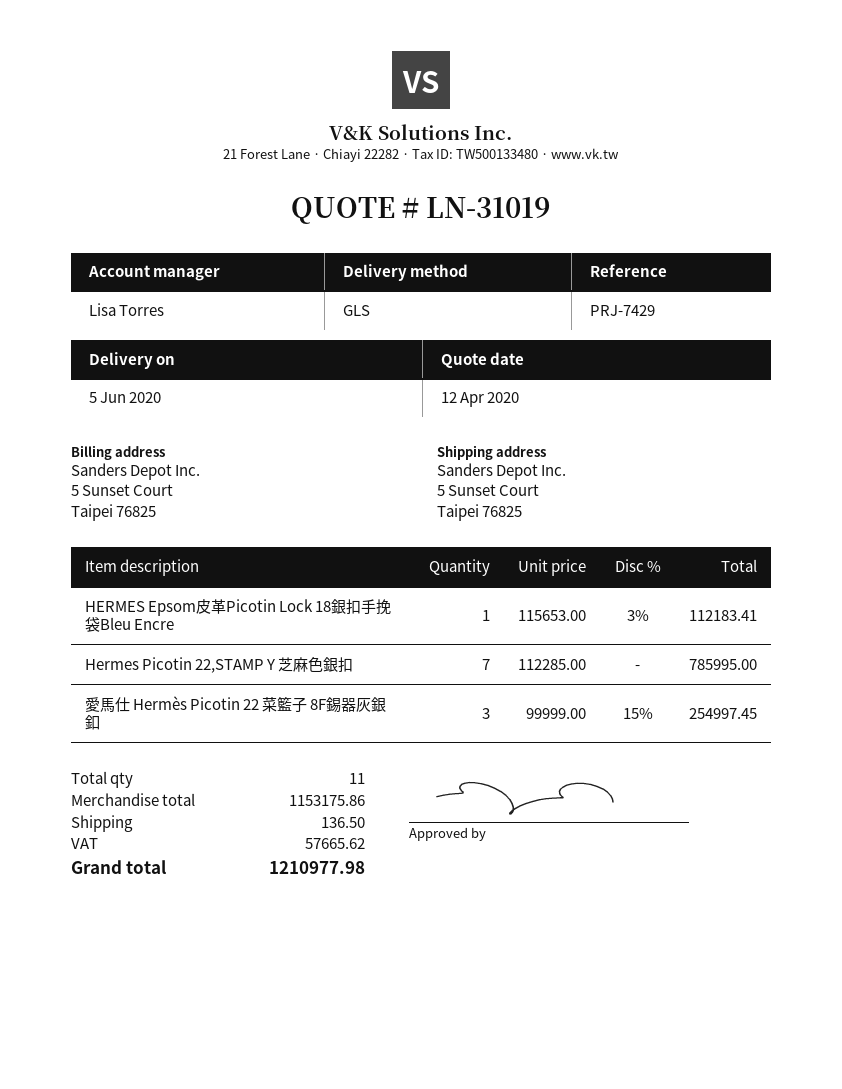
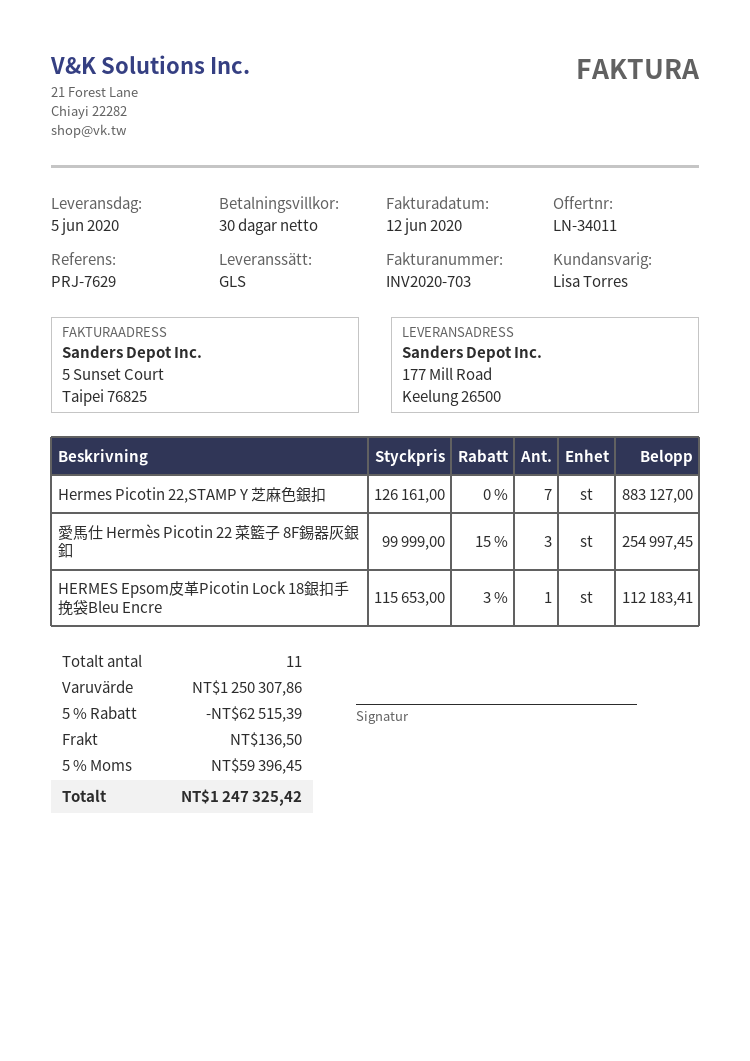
quote number: LN-31019 -> LN-34011
reference: PRJ-7429 -> PRJ-7629
ship to: 5 Sunset Court, Taipei 76825 -> 177 Mill Road, Keelung 26500
Hermes Picotin 22,STAMP Y 芝麻色銀扣: 7 x 112285.00 = 785995.00 -> 7 x 126161.00 = 883127.00
subtotal: 1153175.86 -> 1250307.86
discount: none -> 5% = 62515.39
tax: 57665.62 -> 59396.45
total: 1210977.98 -> 1247325.42

